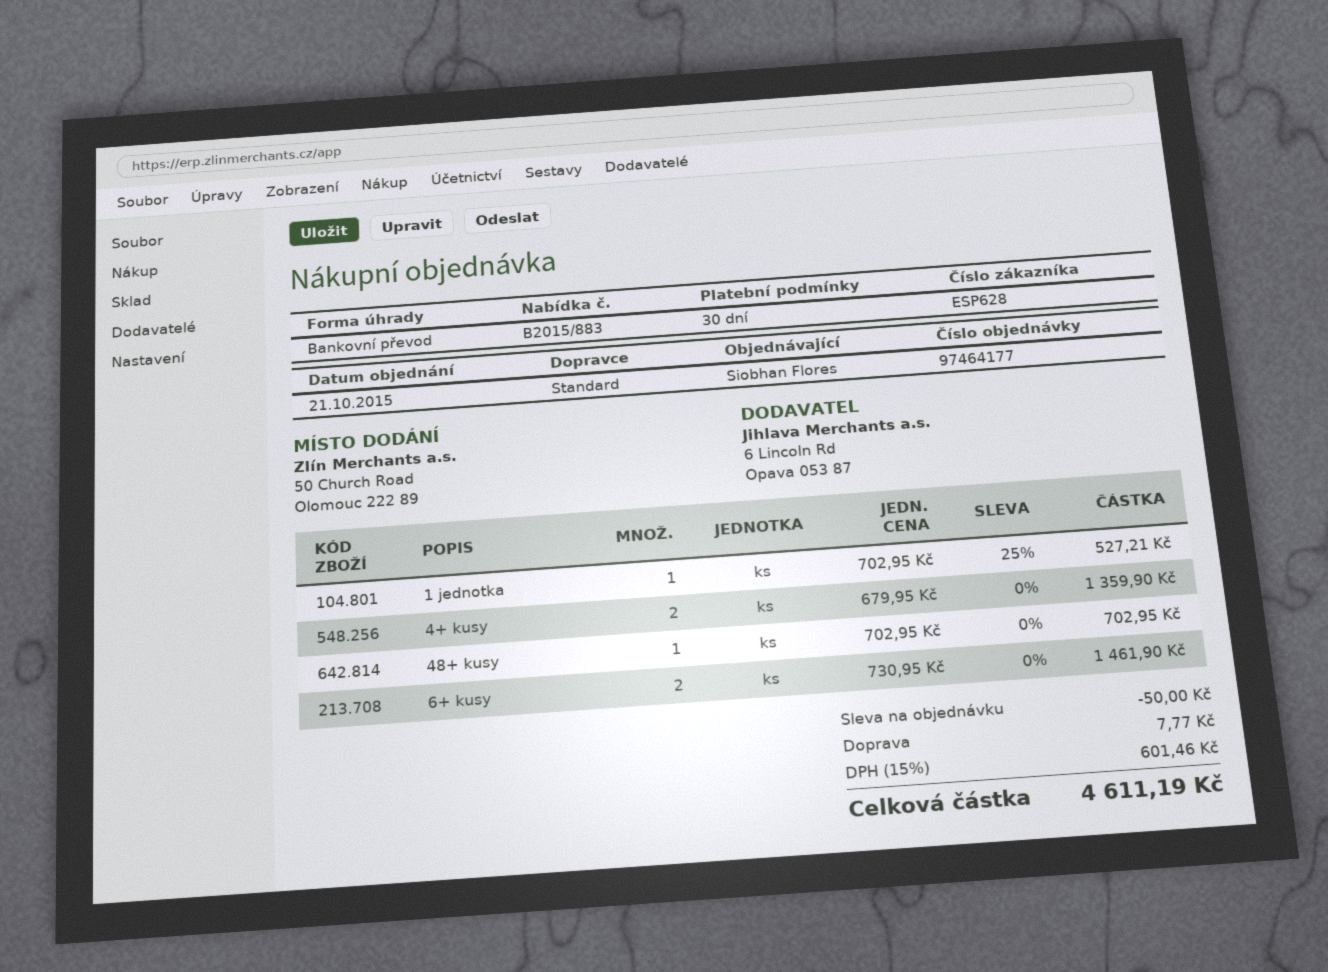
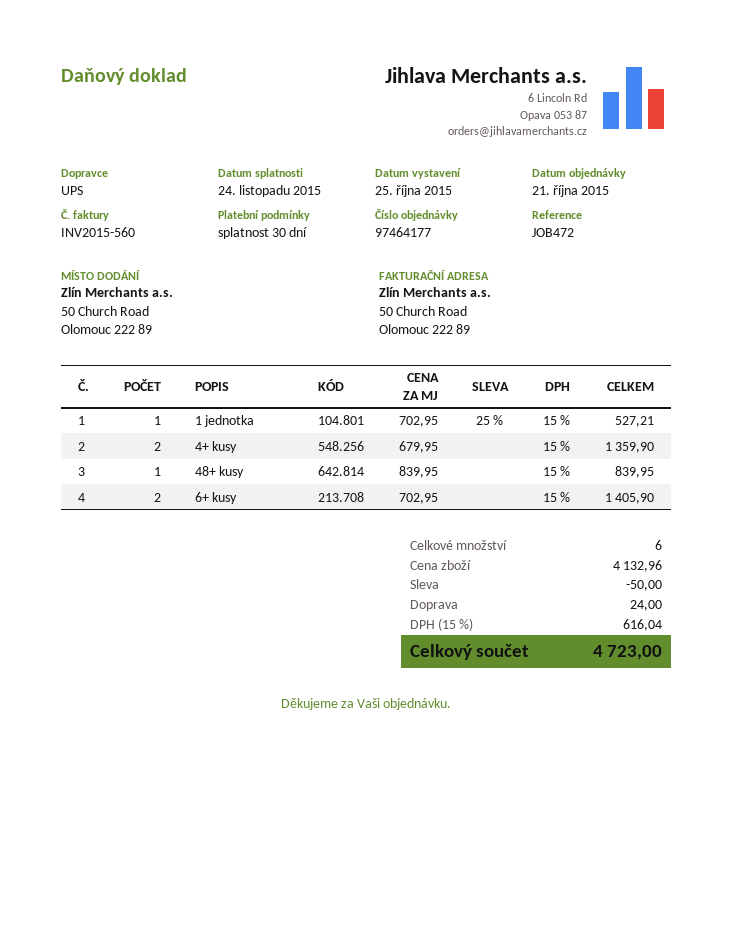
shipping method: standard -> UPS
48+ kusy: 1 x 702.95 = 702.95 -> 1 x 839.95 = 839.95
6+ kusy: 2 x 730.95 = 1461.90 -> 2 x 702.95 = 1405.90
shipping: 7.77 -> 24.00
tax: 15% = 601.46 -> 15% = 616.04
total: 4611.19 -> 4723.00

